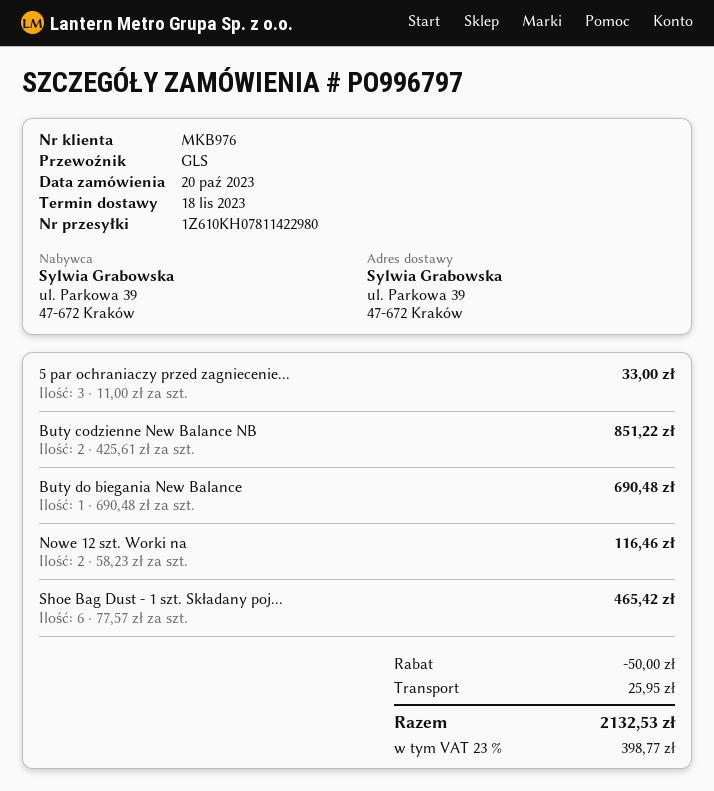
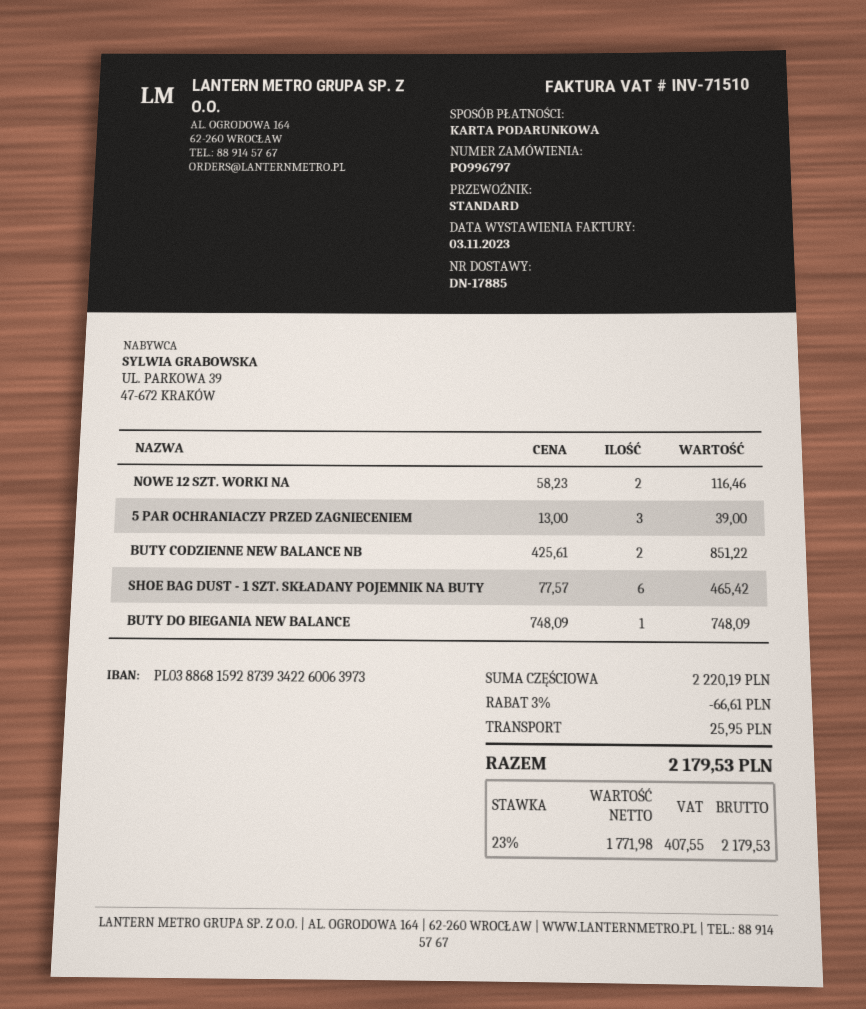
shipping method: GLS -> standard
5 par ochraniaczy przed zagniecenie...: 3 x 11.00 = 33.00 -> 3 x 13.00 = 39.00
Buty do biegania New Balance: 1 x 690.48 = 690.48 -> 1 x 748.09 = 748.09
discount: 50.00 -> 66.61
tax: 23% = 398.77 -> 23% = 407.55
total: 2132.53 -> 2179.53

